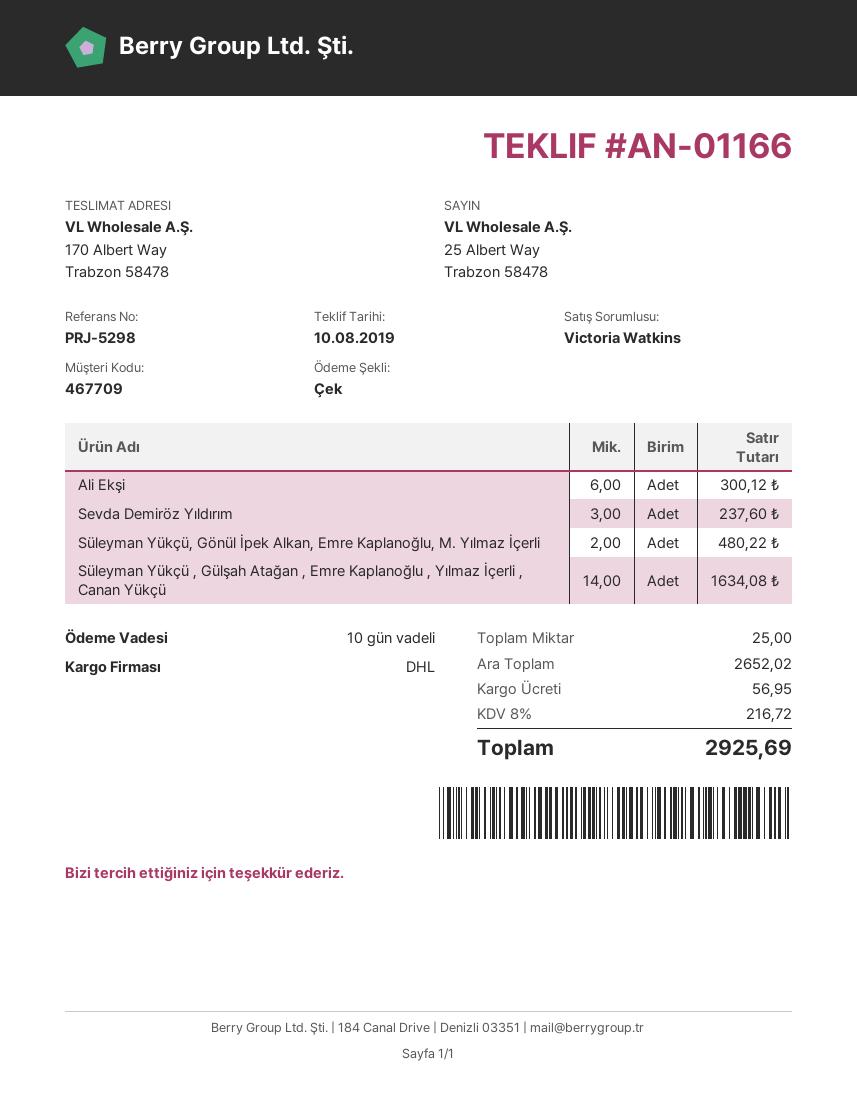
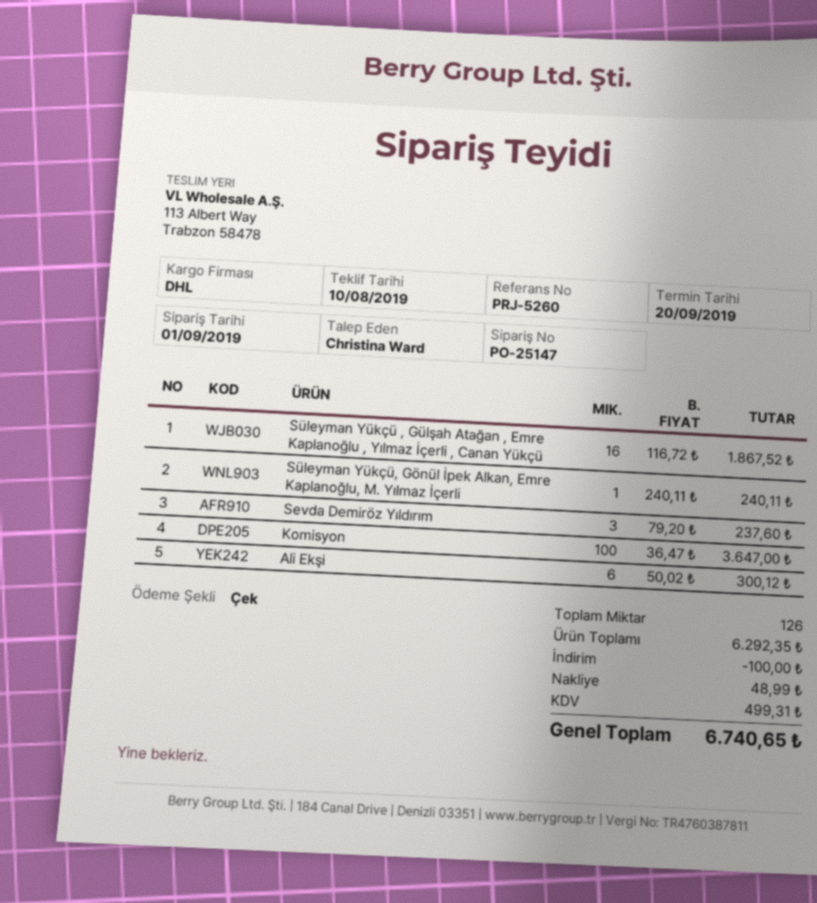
reference: PRJ-5298 -> PRJ-5260
ship to: 170 Albert Way, Trabzon 58478 -> 113 Albert Way, Trabzon 58478
Süleyman Yükçü, Gönül İpek Alkan, Emre Kaplanoğlu, M. Yılmaz İçerli: 2 for 480.22 -> 1 for 240.11
Süleyman Yükçü , Gülşah Atağan , Emre Kaplanoğlu , Yılmaz İçerli , Canan Yükçü: 14 for 1634.08 -> 16 for 1867.52
Komisyon: none -> 100 for 3647.00
total quantity: 25 -> 126
subtotal: 2652.02 -> 6292.35
discount: none -> 100.00
shipping: 56.95 -> 48.99
tax: 216.72 -> 499.31
total: 2925.69 -> 6740.65

